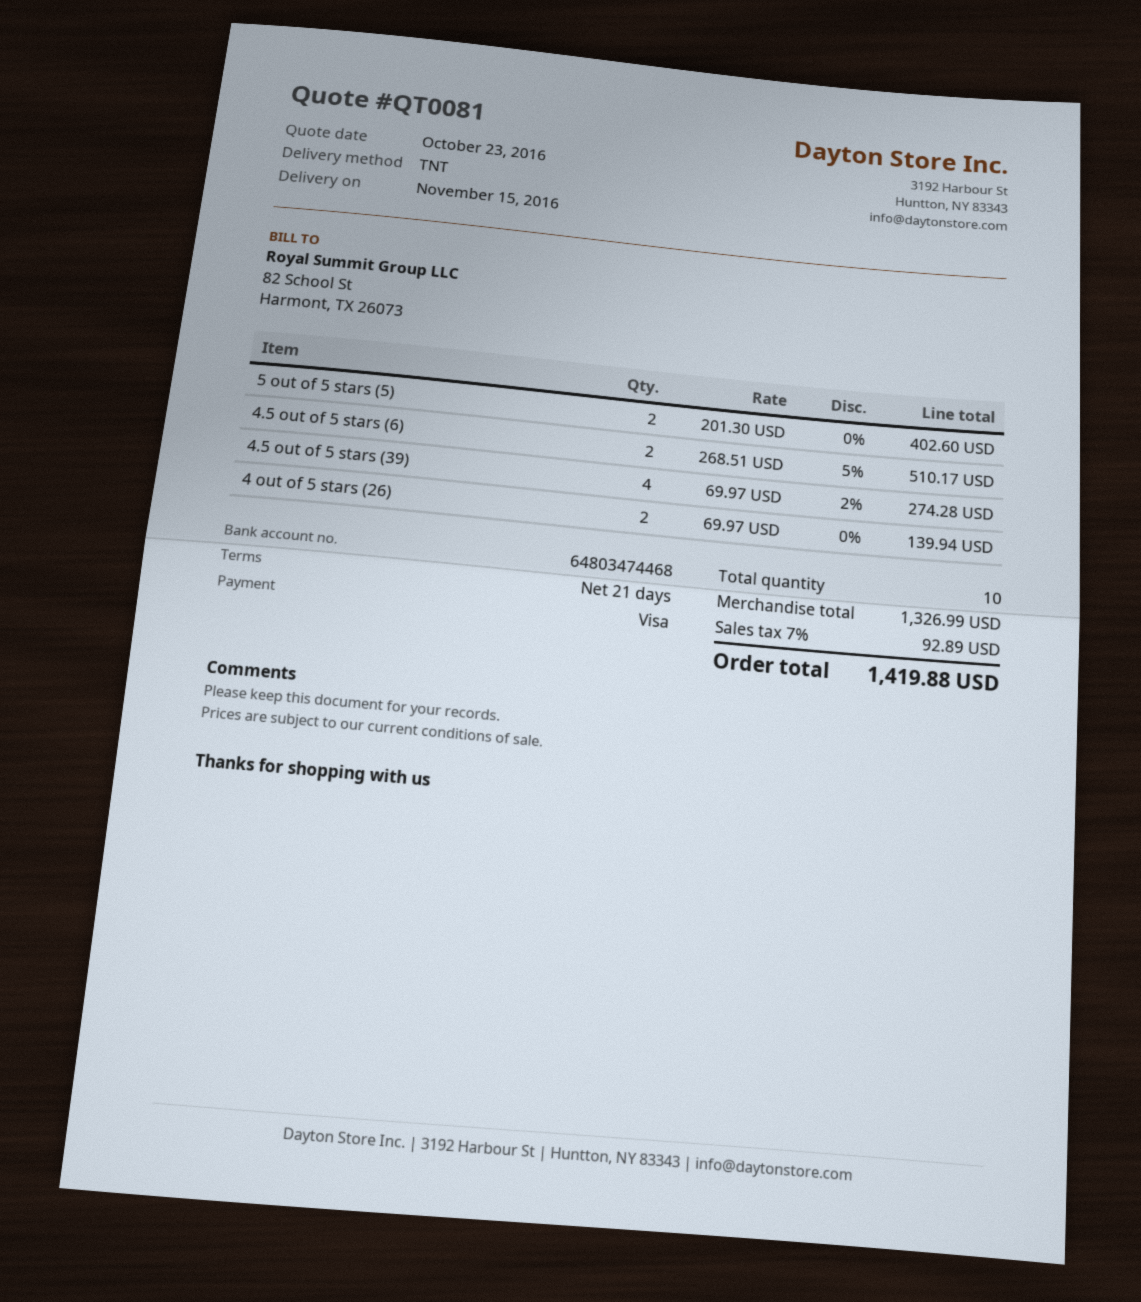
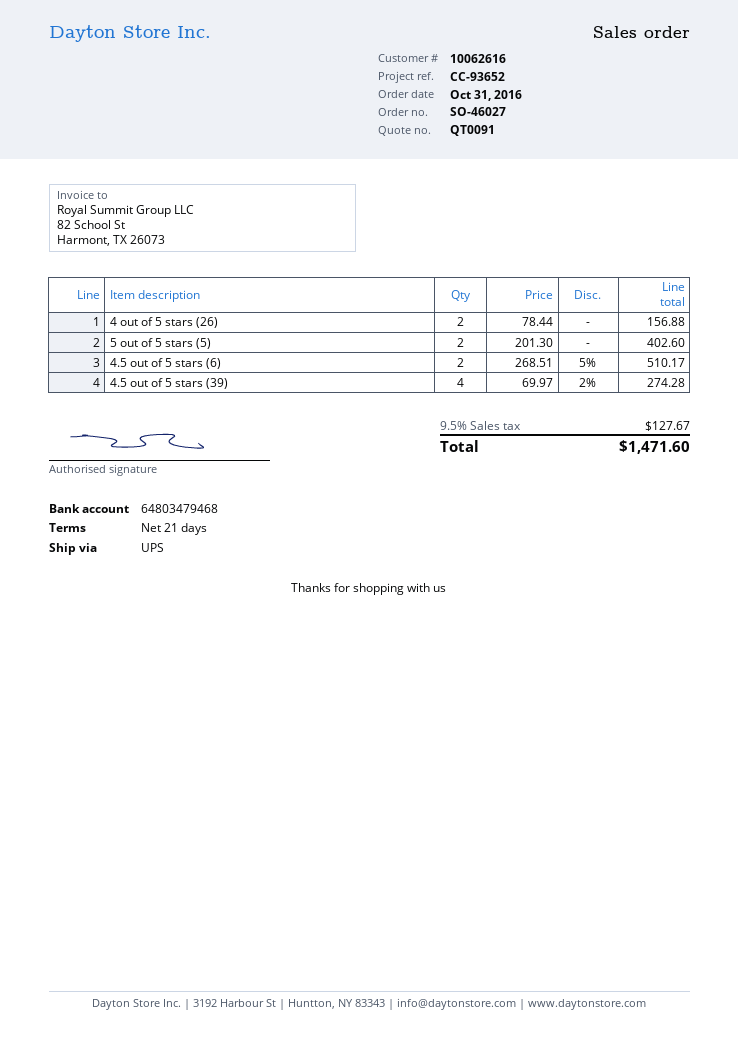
quote number: QT0081 -> QT0091
bank account: 64803474468 -> 64803479468
shipping method: TNT -> UPS
4 out of 5 stars (26): 2 x 69.97 = 139.94 -> 2 x 78.44 = 156.88
tax: 7% = 92.89 -> 9.5% = 127.67
total: 1419.88 -> 1471.60

